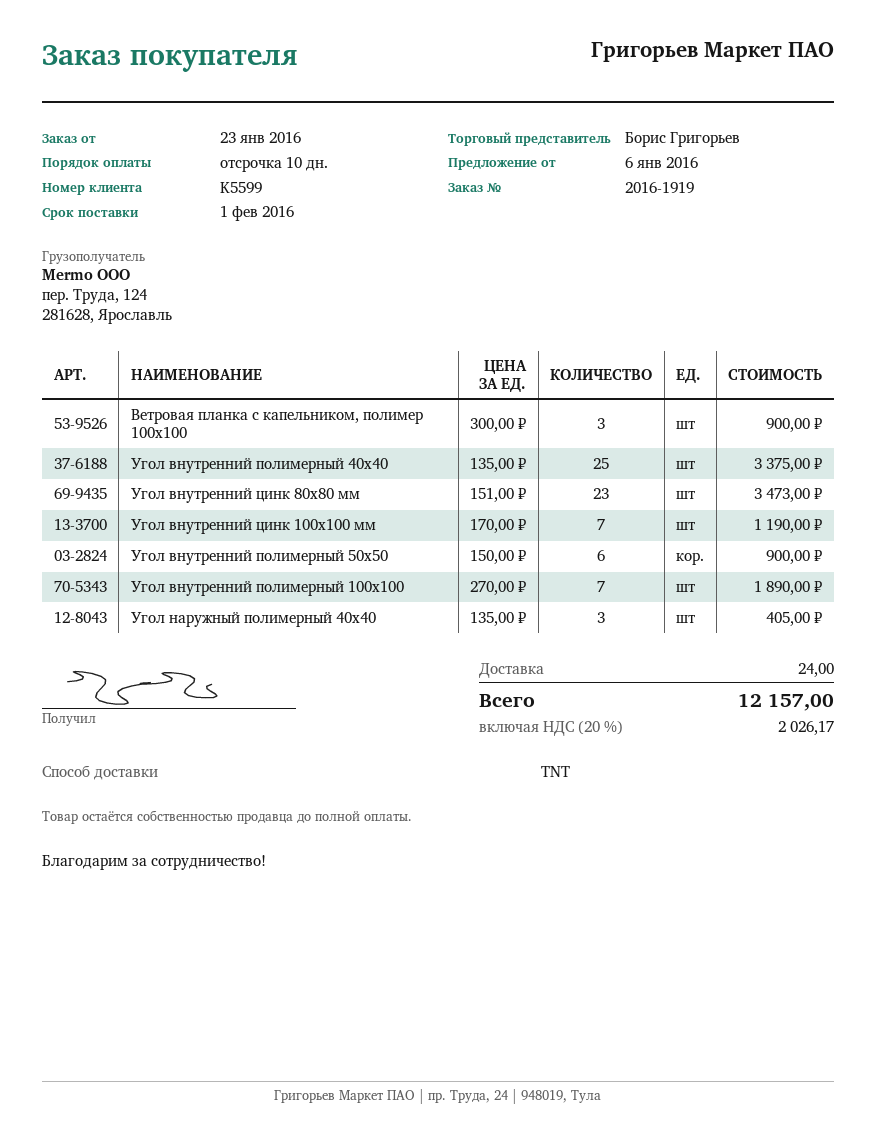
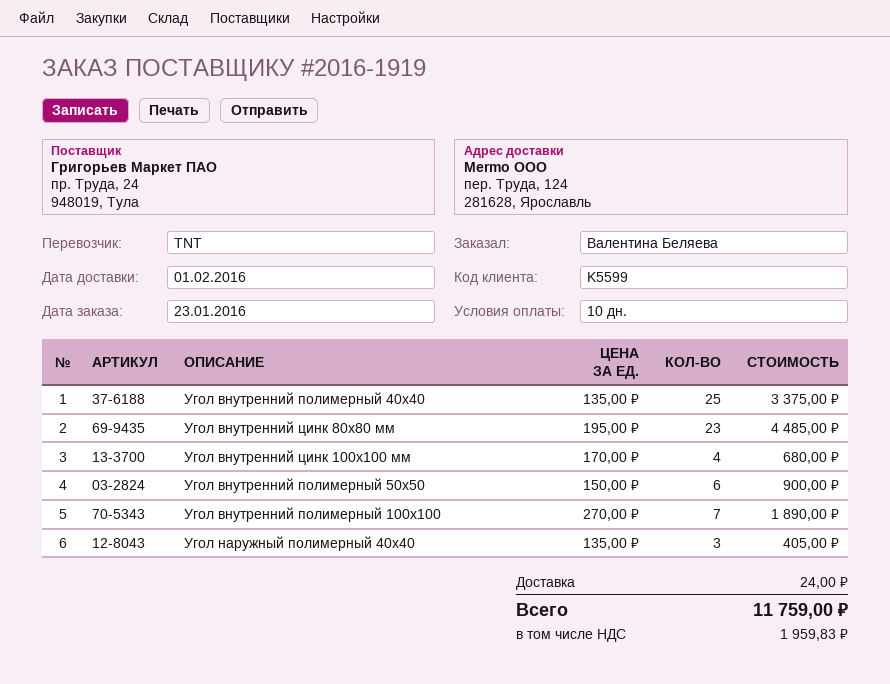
Ветровая планка с капельником, полимер 100х100: 3 x 300.00 = 900.00 -> none
Угол внутренний цинк 80х80 мм: 23 x 151.00 = 3473.00 -> 23 x 195.00 = 4485.00
Угол внутренний цинк 100х100 мм: 7 x 170.00 = 1190.00 -> 4 x 170.00 = 680.00
tax: 2026.17 -> 1959.83
total: 12157.00 -> 11759.00

